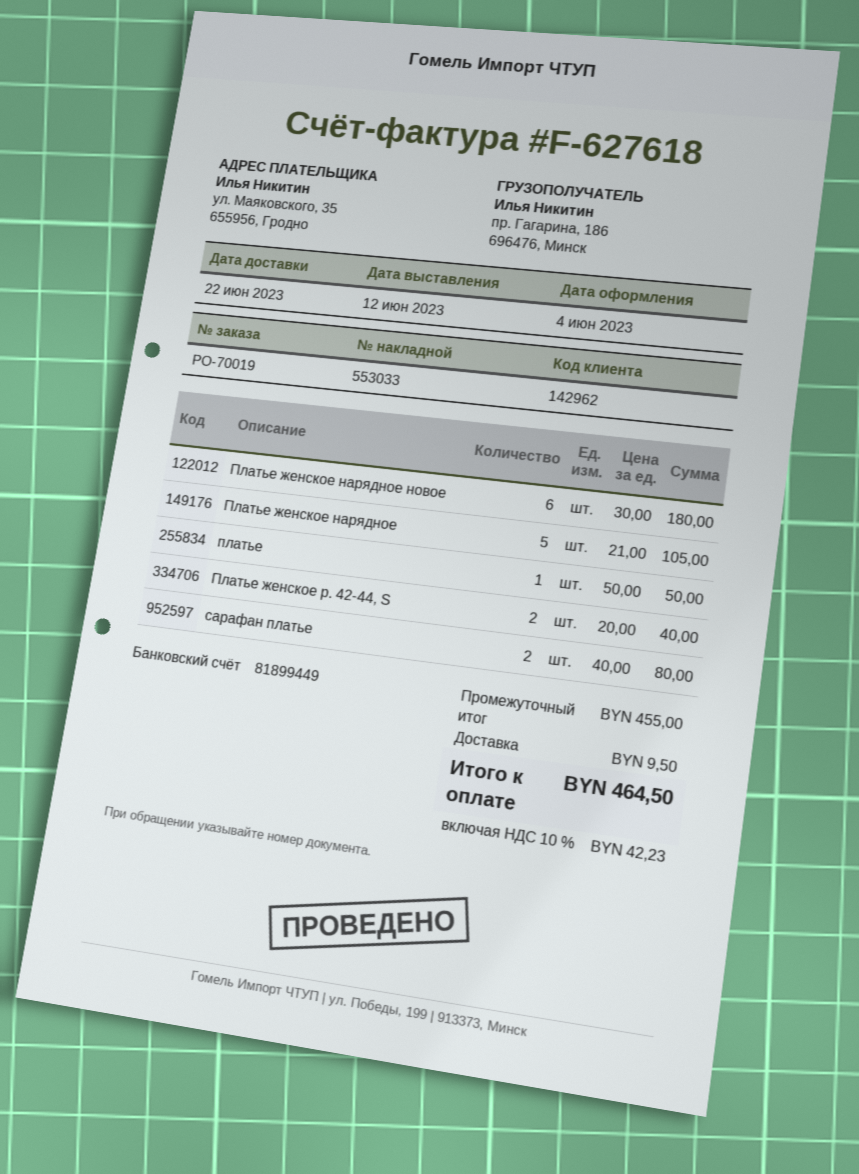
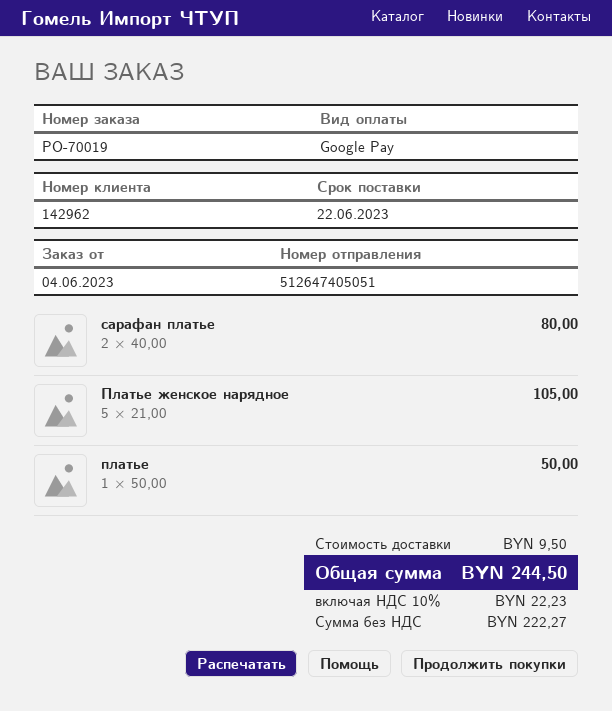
Платье женское нарядное новое: 6 x 30.00 = 180.00 -> none
Платье женское р. 42-44, S: 2 x 20.00 = 40.00 -> none
tax: 10% = 42.23 -> 10% = 22.23
total: 464.50 -> 244.50

